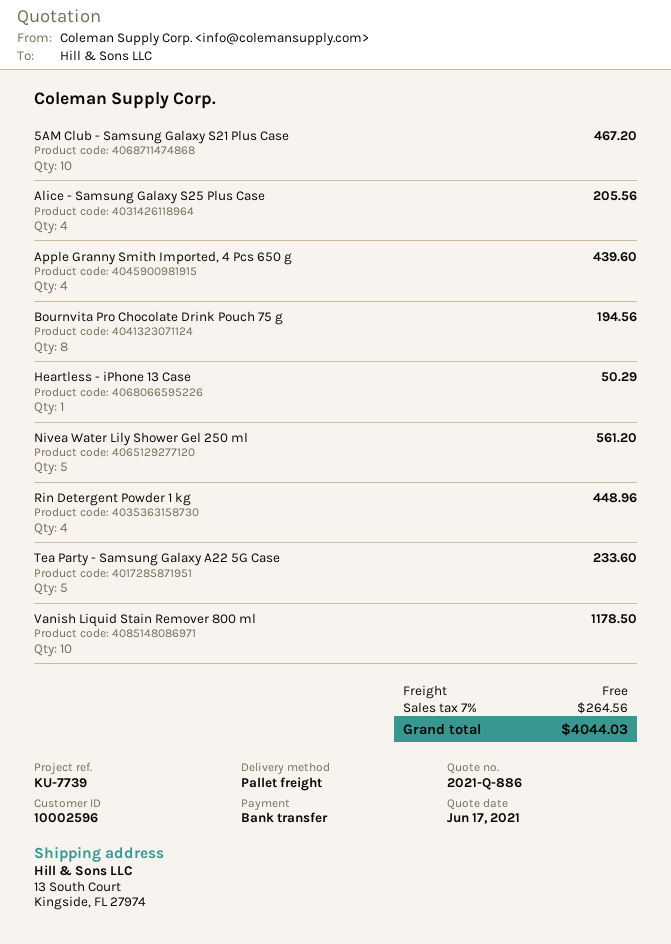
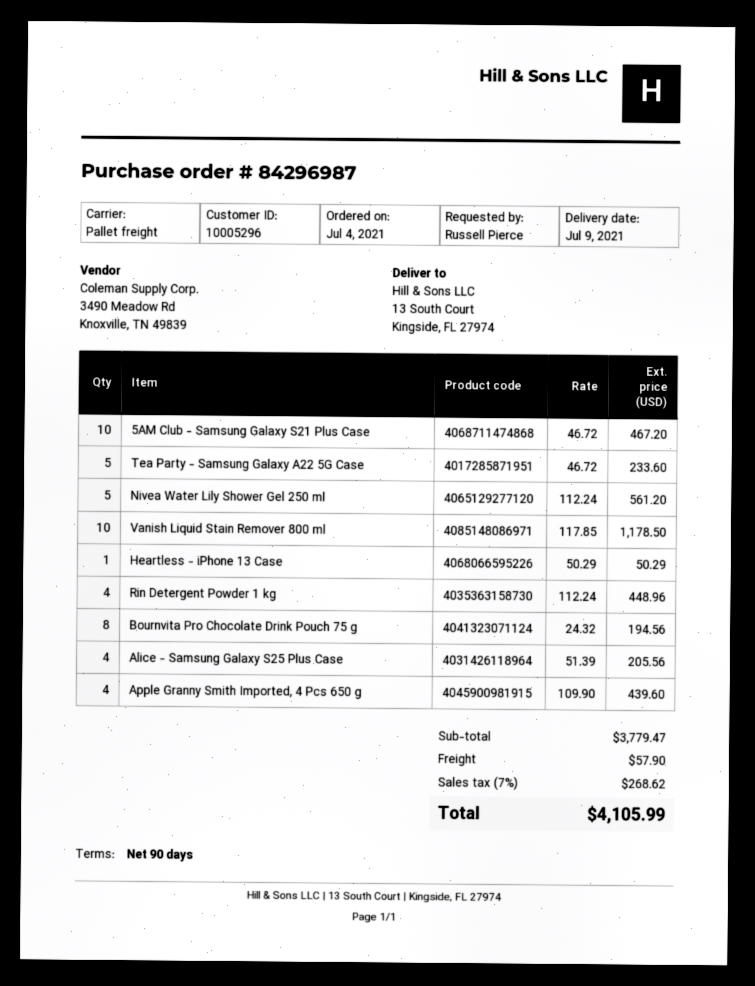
customer number: 10002596 -> 10005296
shipping: 0.00 -> 57.90
tax: 7% = 264.56 -> 7% = 268.62
total: 4044.03 -> 4105.99

